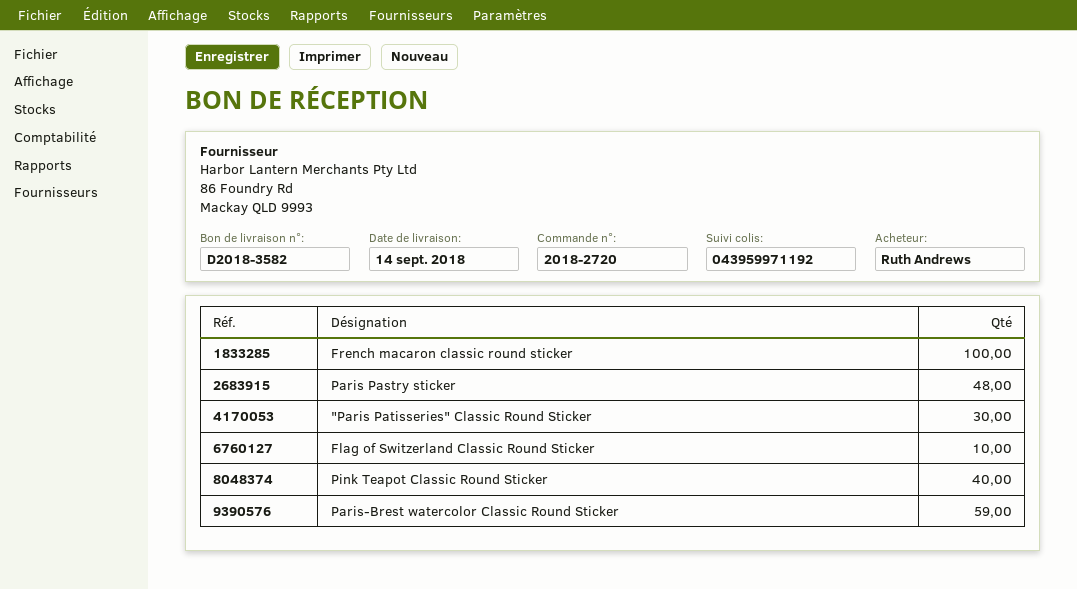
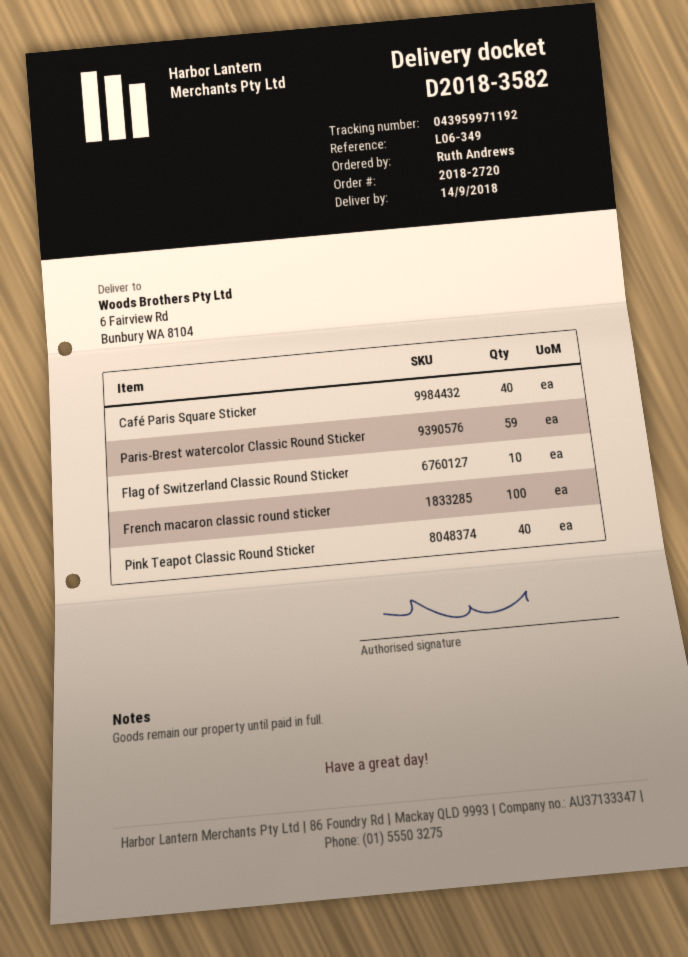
Paris Pastry sticker: 48 -> none
"Paris Patisseries" Classic Round Sticker: 30 -> none
Café Paris Square Sticker: none -> 40

